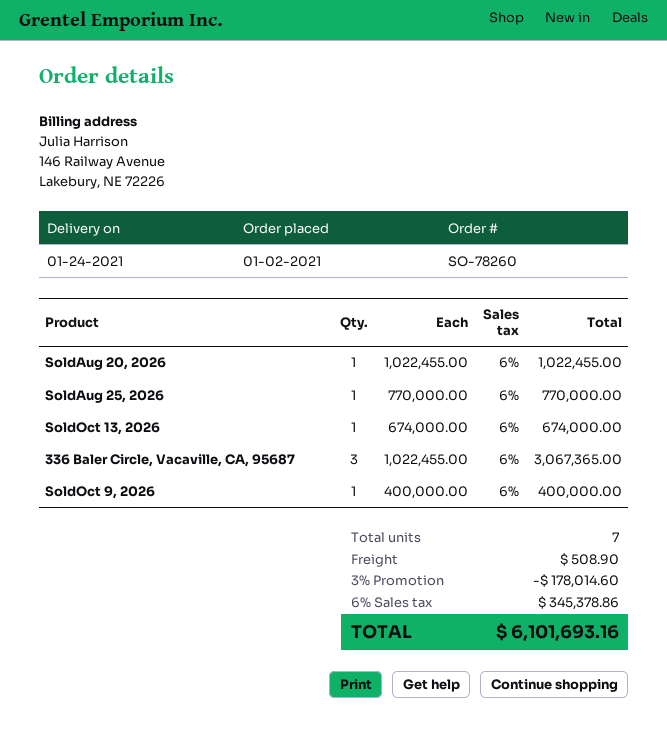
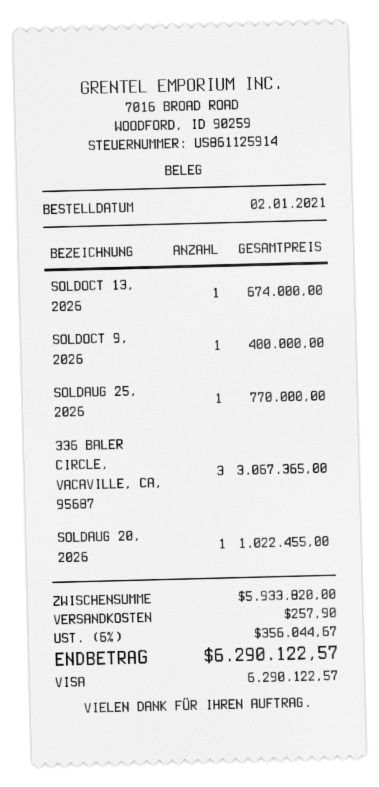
discount: 3% = 178014.60 -> none
shipping: 508.90 -> 257.90
tax: 6% = 345378.86 -> 6% = 356044.67
total: 6101693.16 -> 6290122.57

